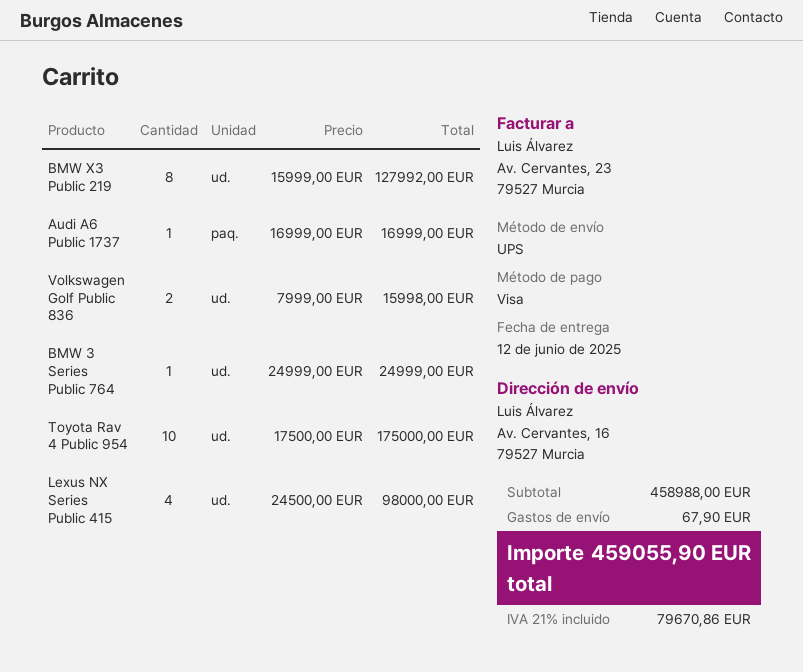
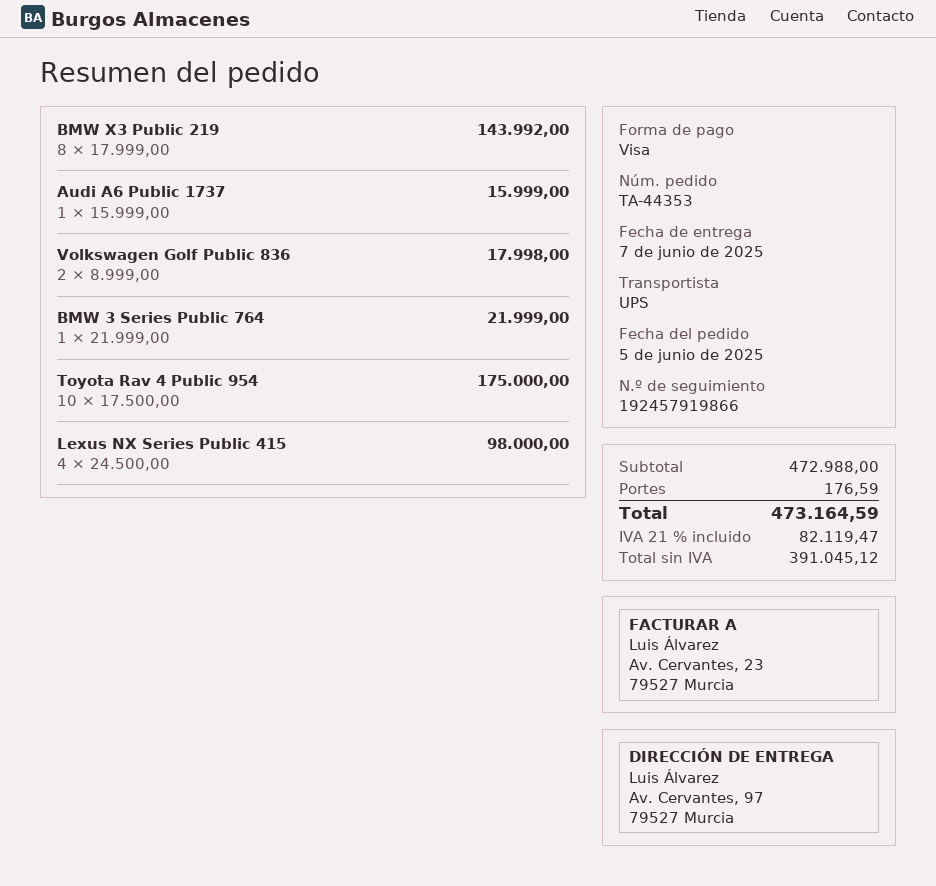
delivery date: 2025-06-12 -> 2025-06-07
ship to: Av. Cervantes, 16, 79527 Murcia -> Av. Cervantes, 97, 79527 Murcia
BMW X3 Public 219: 8 x 15999.00 = 127992.00 -> 8 x 17999.00 = 143992.00
Audi A6 Public 1737: 1 x 16999.00 = 16999.00 -> 1 x 15999.00 = 15999.00
Volkswagen Golf Public 836: 2 x 7999.00 = 15998.00 -> 2 x 8999.00 = 17998.00
BMW 3 Series Public 764: 1 x 24999.00 = 24999.00 -> 1 x 21999.00 = 21999.00
subtotal: 458988.00 -> 472988.00
shipping: 67.90 -> 176.59
tax: 21% = 79670.86 -> 21% = 82119.47
total: 459055.90 -> 473164.59

